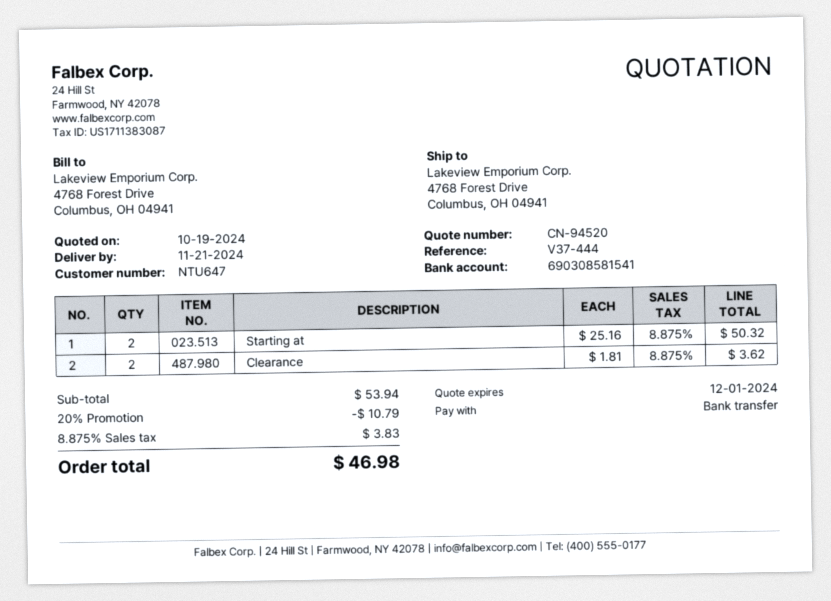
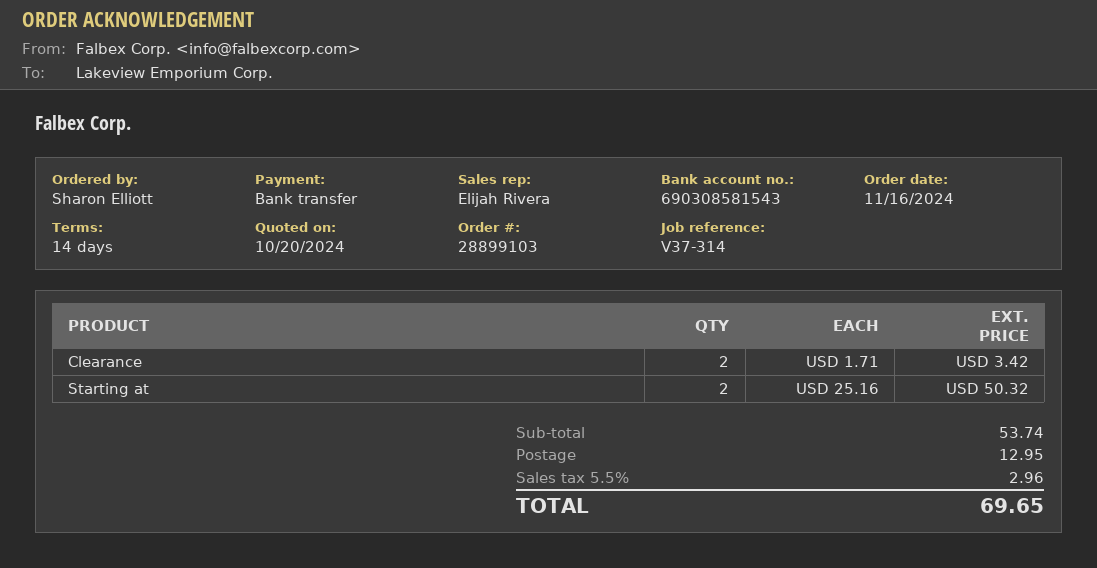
quote date: 2024-10-19 -> 2024-10-20
reference: V37-444 -> V37-314
bank account: 690308581541 -> 690308581543
Clearance: 2 x 1.81 = 3.62 -> 2 x 1.71 = 3.42
subtotal: 53.94 -> 53.74
discount: 20% = 10.79 -> none
shipping: none -> 12.95
tax: 8.875% = 3.83 -> 5.5% = 2.96
total: 46.98 -> 69.65

